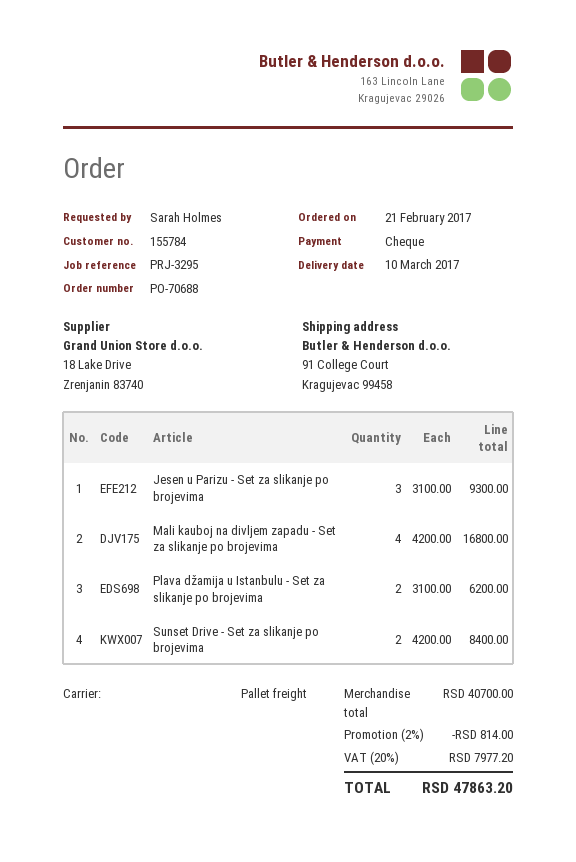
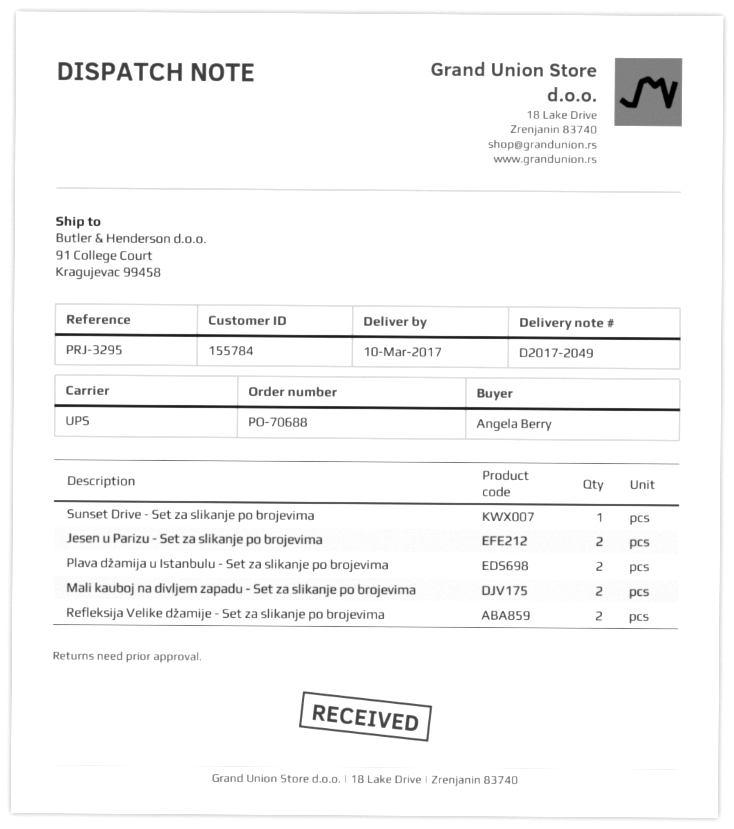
ordered by: Sarah Holmes -> Angela Berry
shipping method: pallet freight -> UPS
Jesen u Parizu - Set za slikanje po brojevima: 3 -> 2
Mali kauboj na divljem zapadu - Set za slikanje po brojevima: 4 -> 2
Sunset Drive - Set za slikanje po brojevima: 2 -> 1
Refleksija Velike džamije - Set za slikanje po brojevima: none -> 2

